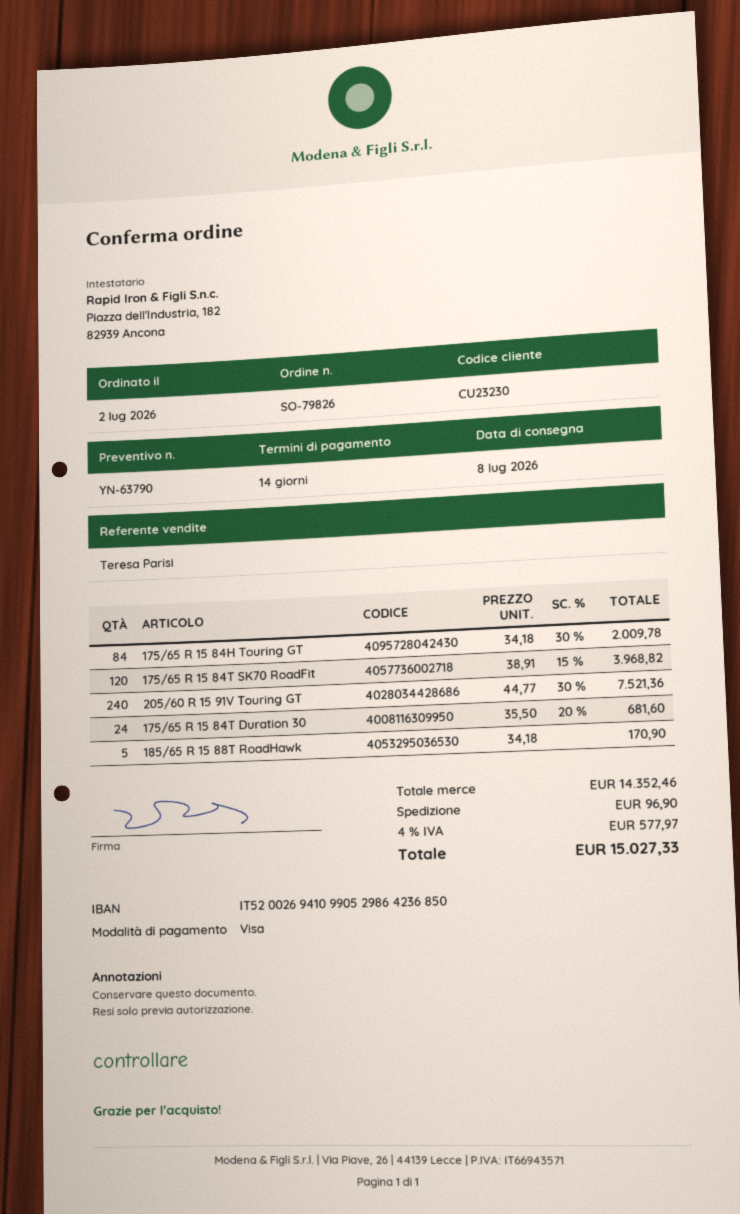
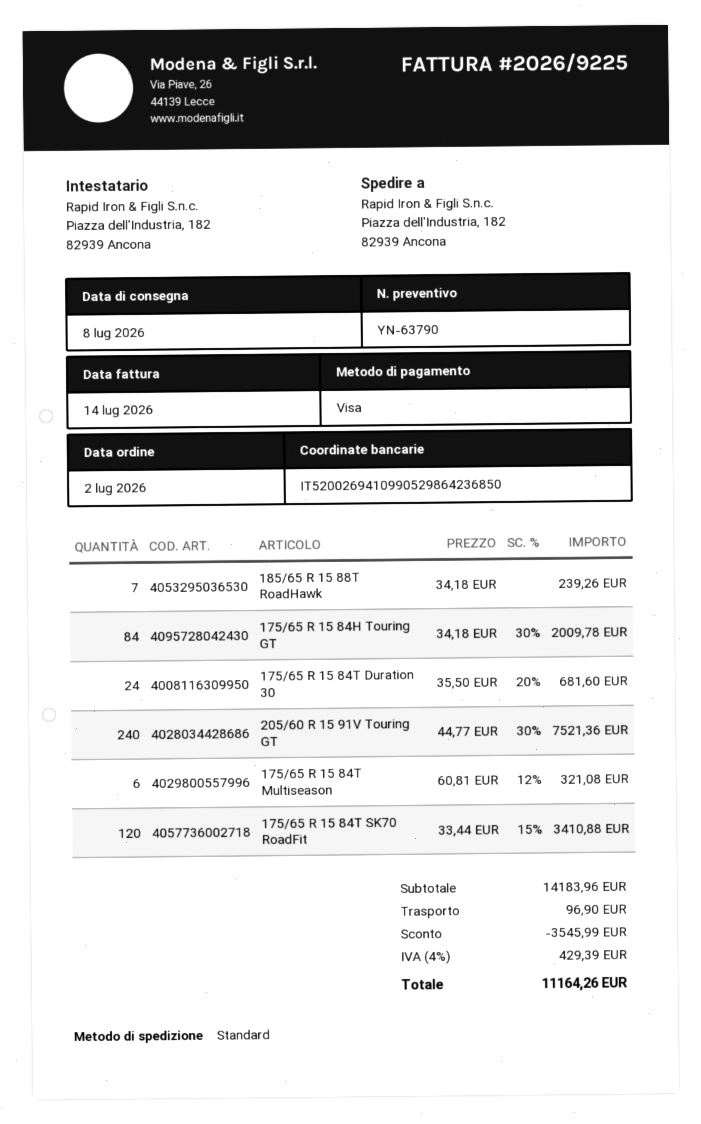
175/65 R 15 84T SK70 RoadFit: 120 x 38.91 - 15% = 3968.82 -> 120 x 33.44 - 15% = 3410.88
185/65 R 15 88T RoadHawk: 5 x 34.18 = 170.90 -> 7 x 34.18 = 239.26
175/65 R 15 84T Multiseason: none -> 6 x 60.81 - 12% = 321.08
subtotal: 14352.46 -> 14183.96
discount: none -> 3545.99
tax: 4% = 577.97 -> 4% = 429.39
total: 15027.33 -> 11164.26

